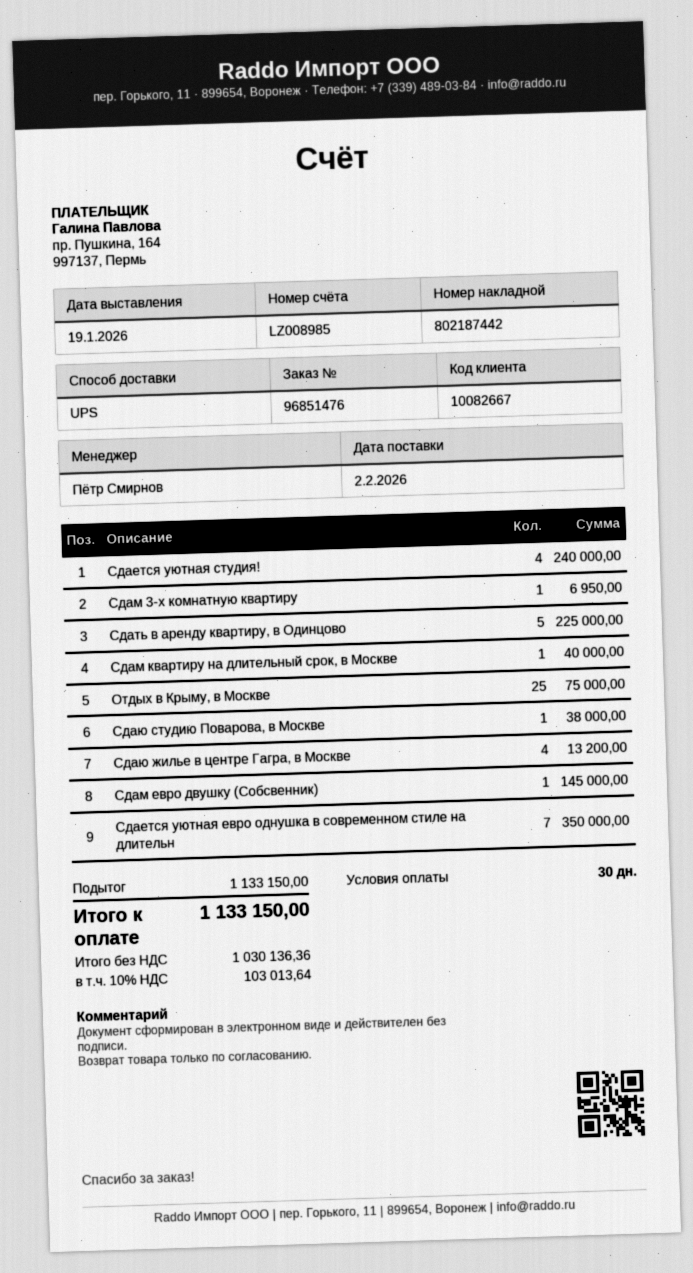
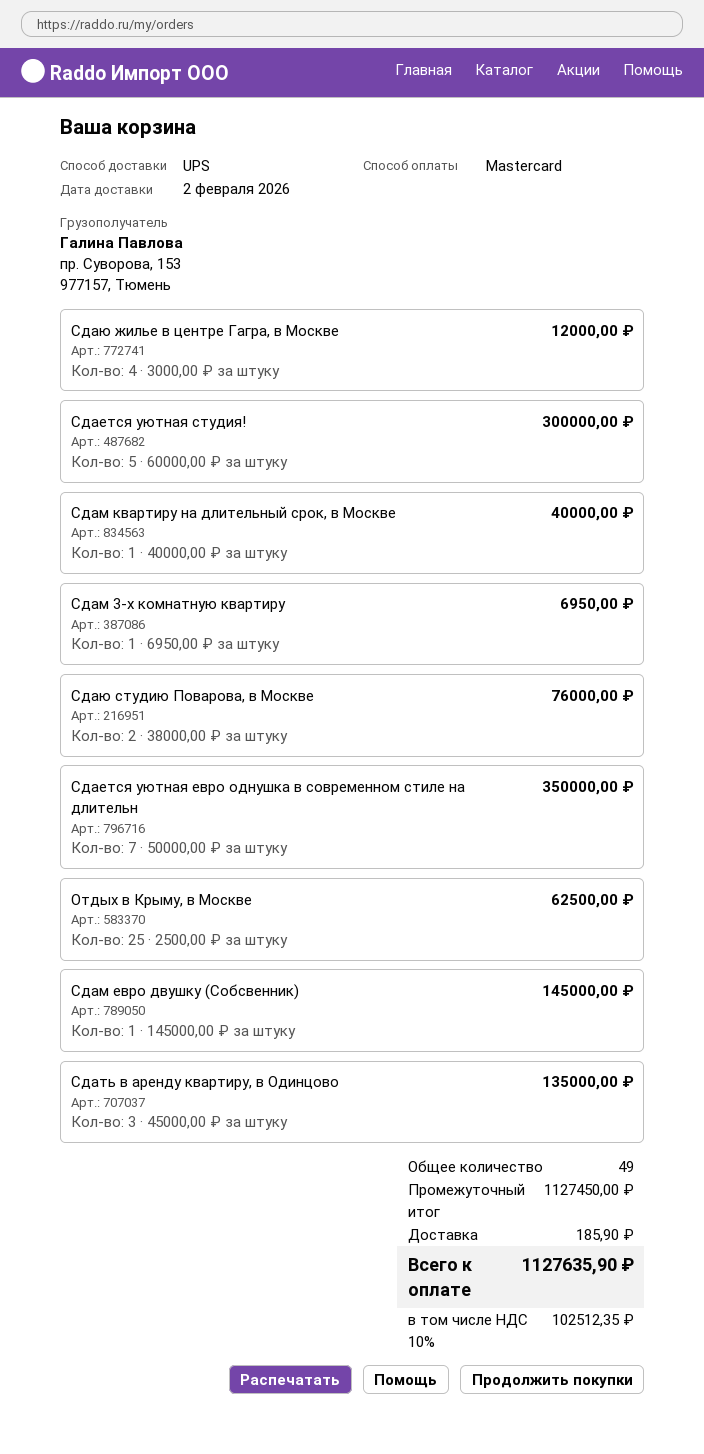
Сдается уютная студия!: 4 for 240000.00 -> 5 for 300000.00
Сдать в аренду квартиру, в Одинцово: 5 for 225000.00 -> 3 for 135000.00
Отдых в Крыму, в Москве: 25 for 75000.00 -> 25 for 62500.00
Сдаю студию Поварова, в Москве: 1 for 38000.00 -> 2 for 76000.00
Сдаю жилье в центре Гагра, в Москве: 4 for 13200.00 -> 4 for 12000.00
subtotal: 1133150.00 -> 1127450.00
shipping: none -> 185.90
tax: 10% = 103013.64 -> 10% = 102512.35
total: 1133150.00 -> 1127635.90

